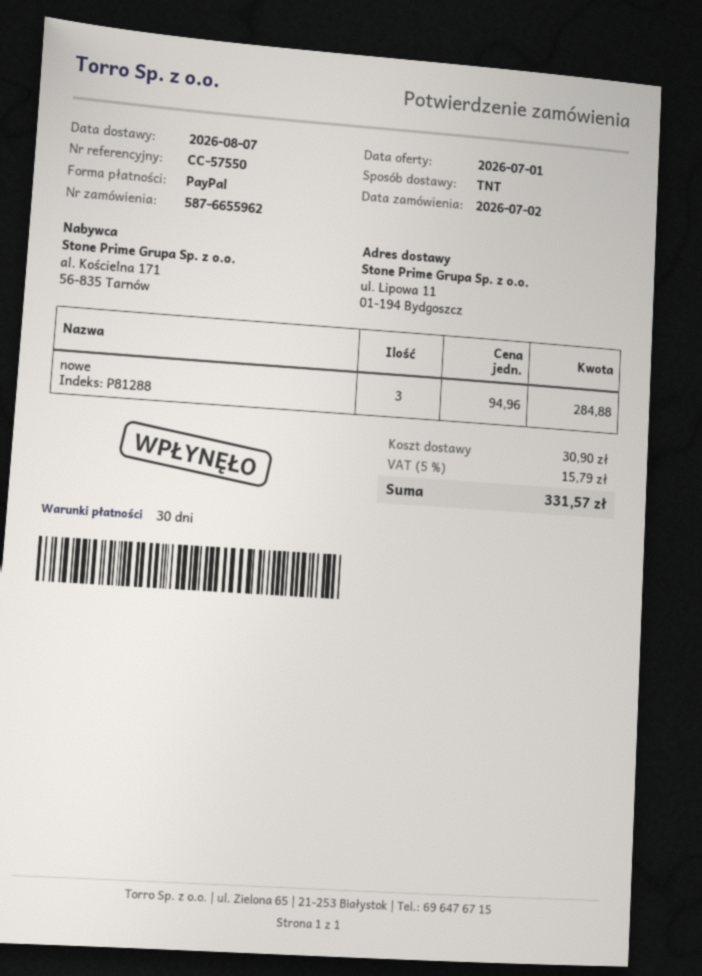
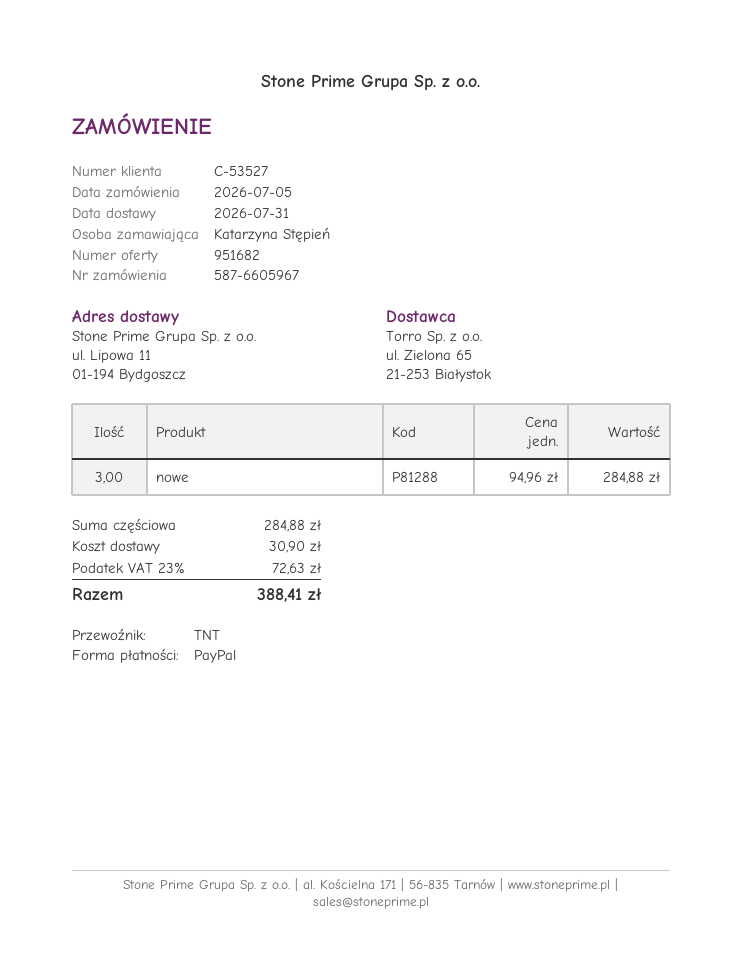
order number: 587-6655962 -> 587-6605967
order date: 2026-07-02 -> 2026-07-05
delivery date: 2026-08-07 -> 2026-07-31
tax: 5% = 15.79 -> 23% = 72.63
total: 331.57 -> 388.41

